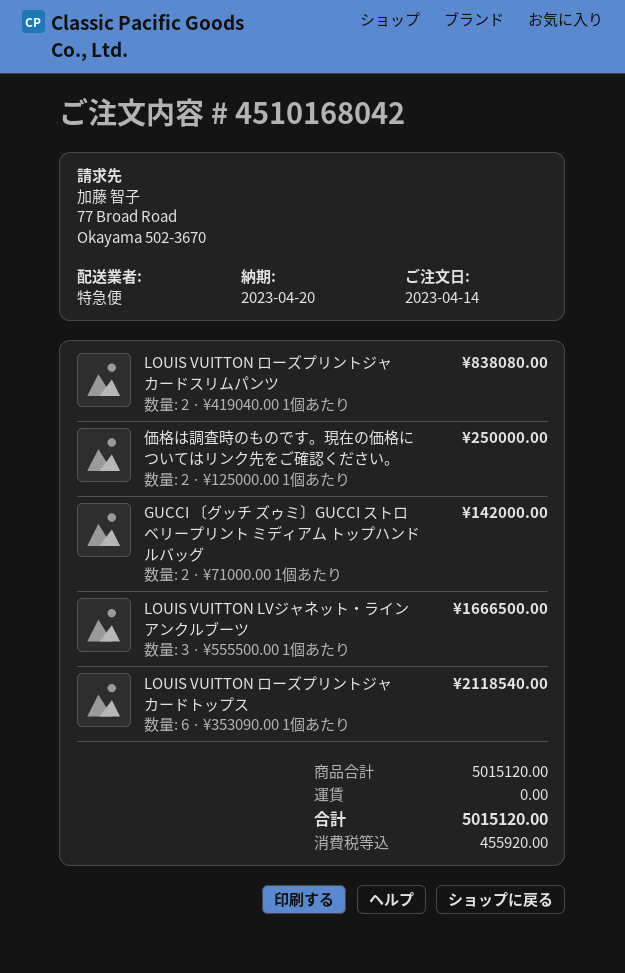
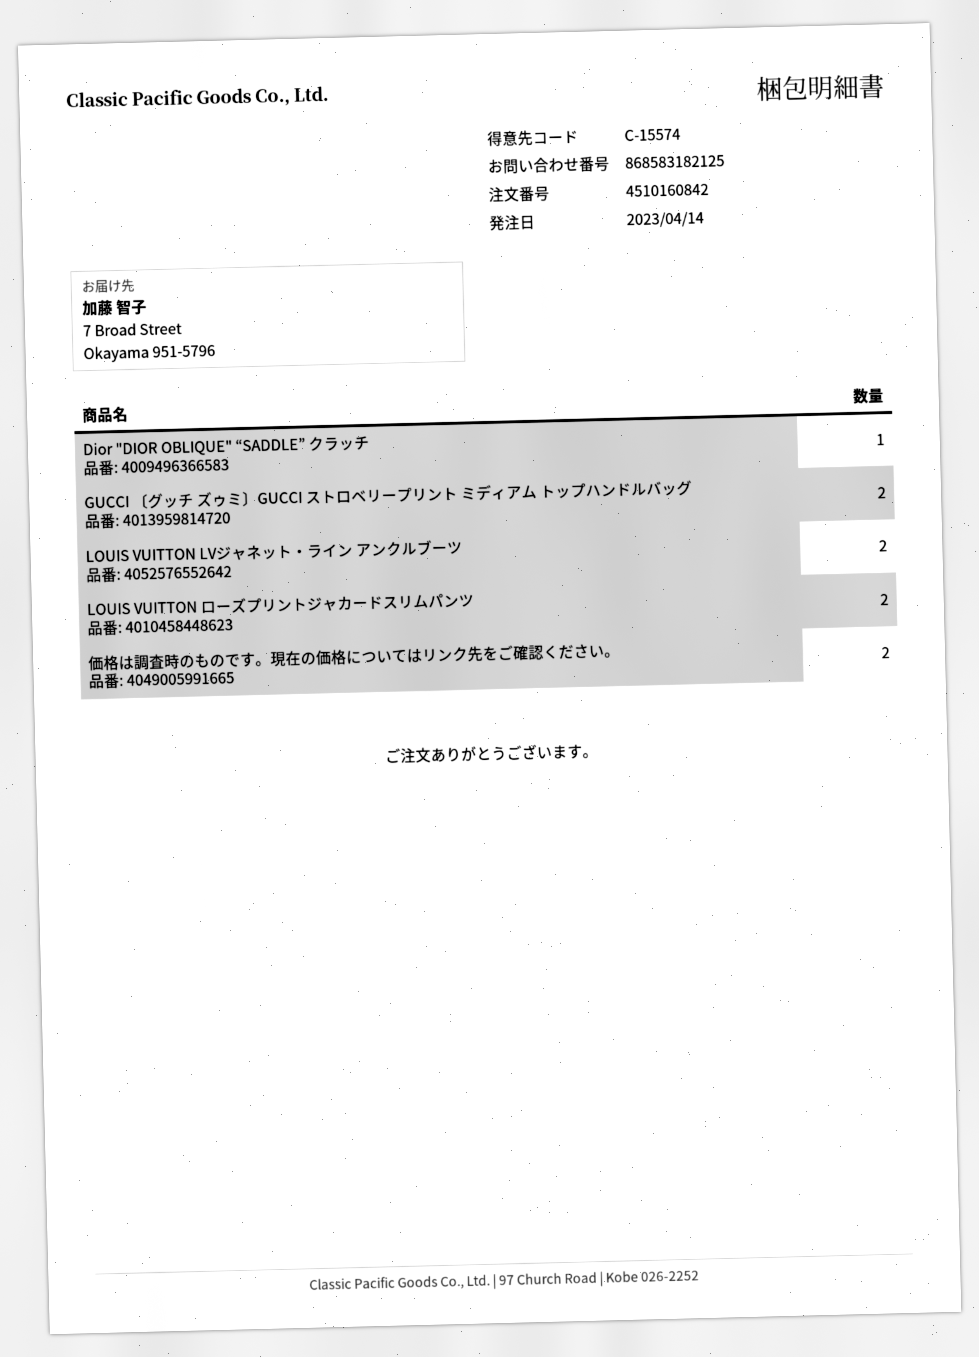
order number: 4510168042 -> 4510160842
LOUIS VUITTON LVジャネット・ライン アンクルブーツ: 3 -> 2
LOUIS VUITTON ローズプリントジャカードトップス: 6 -> none
Dior "DIOR OBLIQUE" “SADDLE” クラッチ: none -> 1

